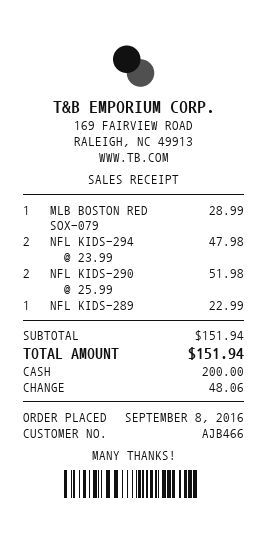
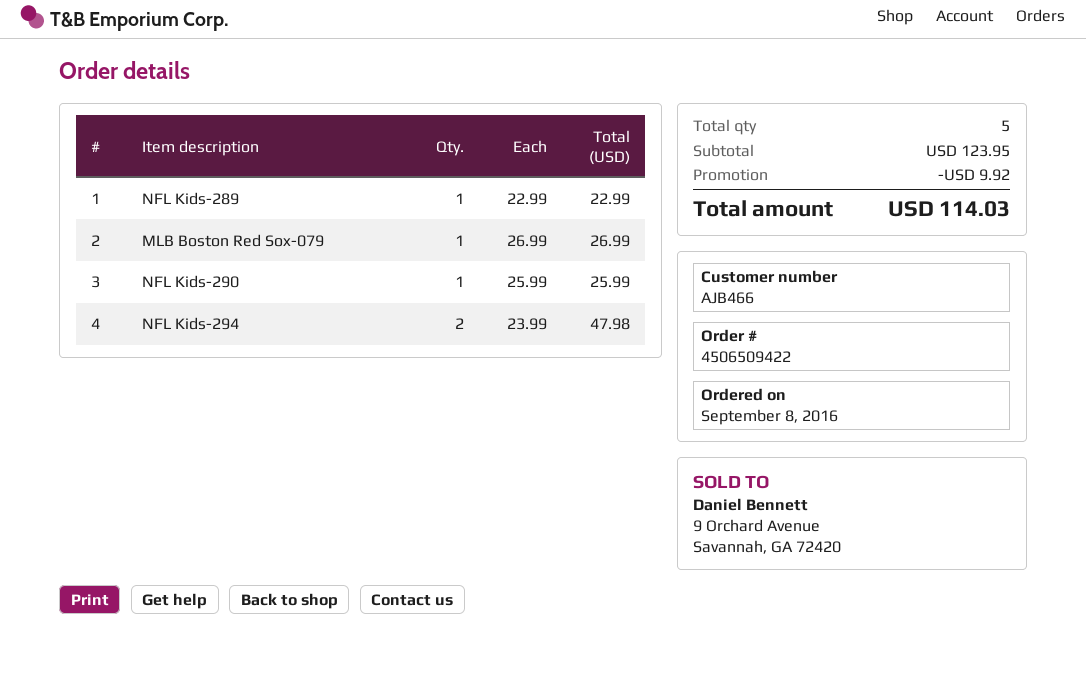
MLB BOSTON RED SOX-079: 1 x 28.99 = 28.99 -> 1 x 26.99 = 26.99
NFL KIDS-290: 2 x 25.99 = 51.98 -> 1 x 25.99 = 25.99
subtotal: 151.94 -> 123.95
discount: none -> 9.92
total: 151.94 -> 114.03

